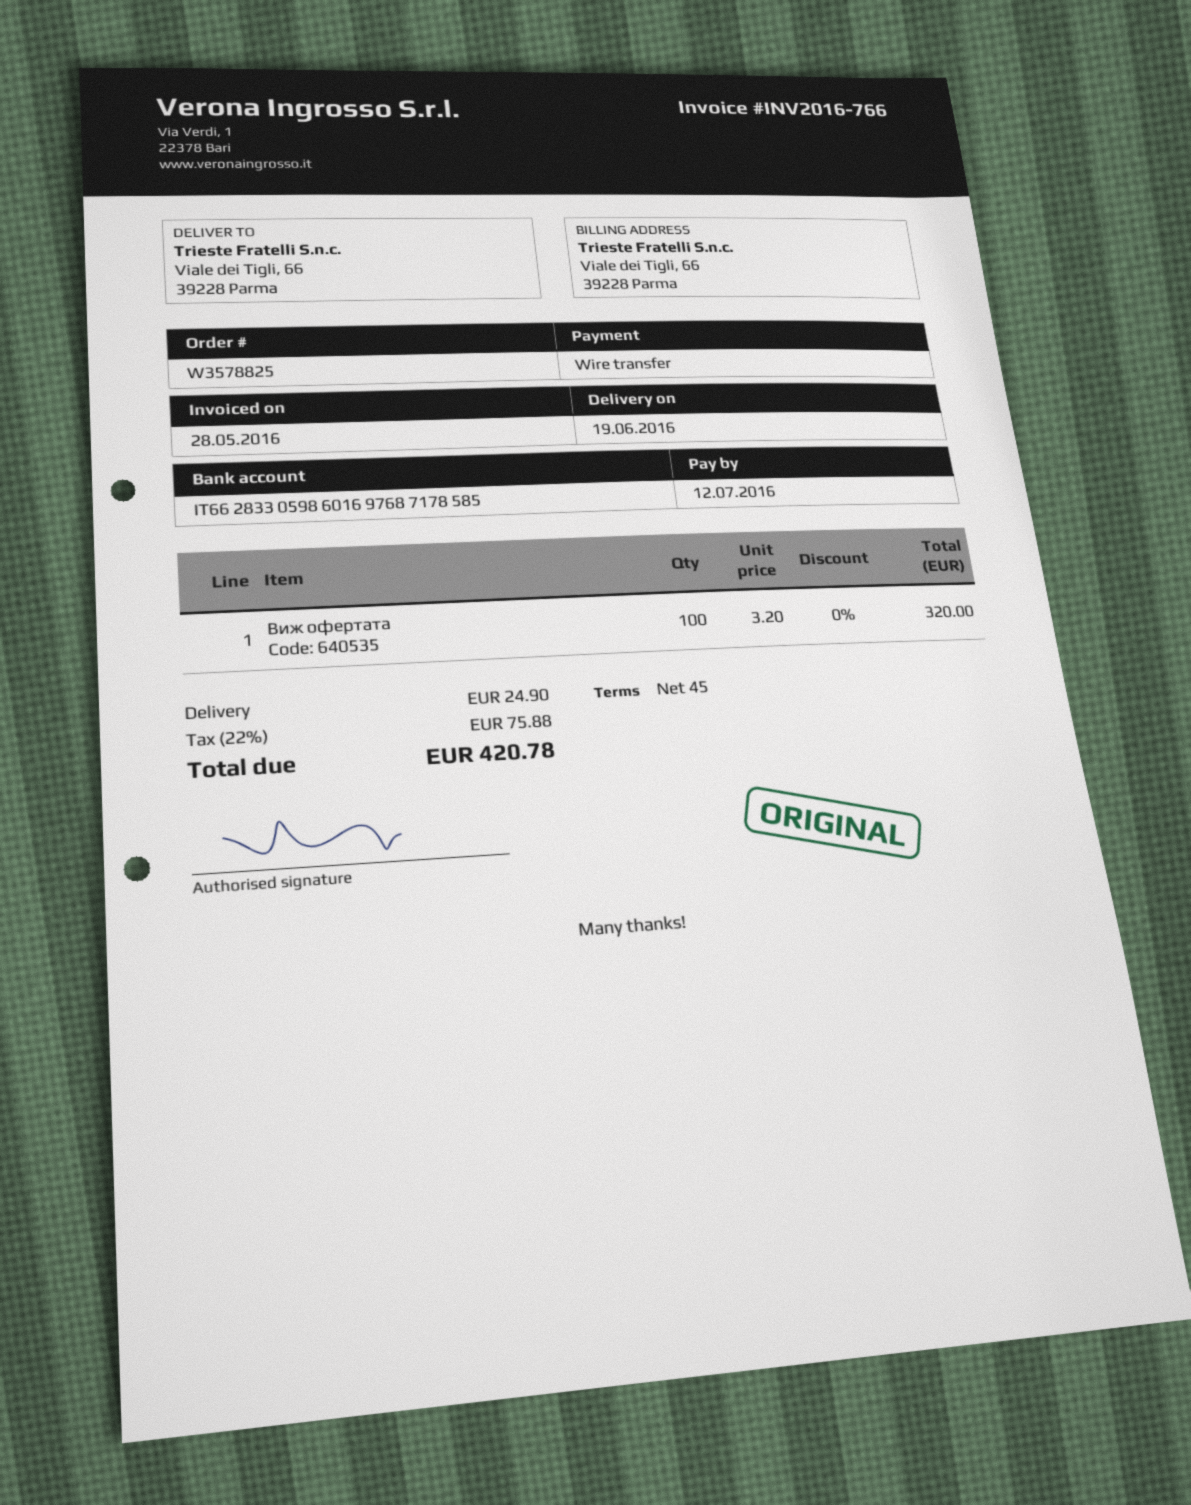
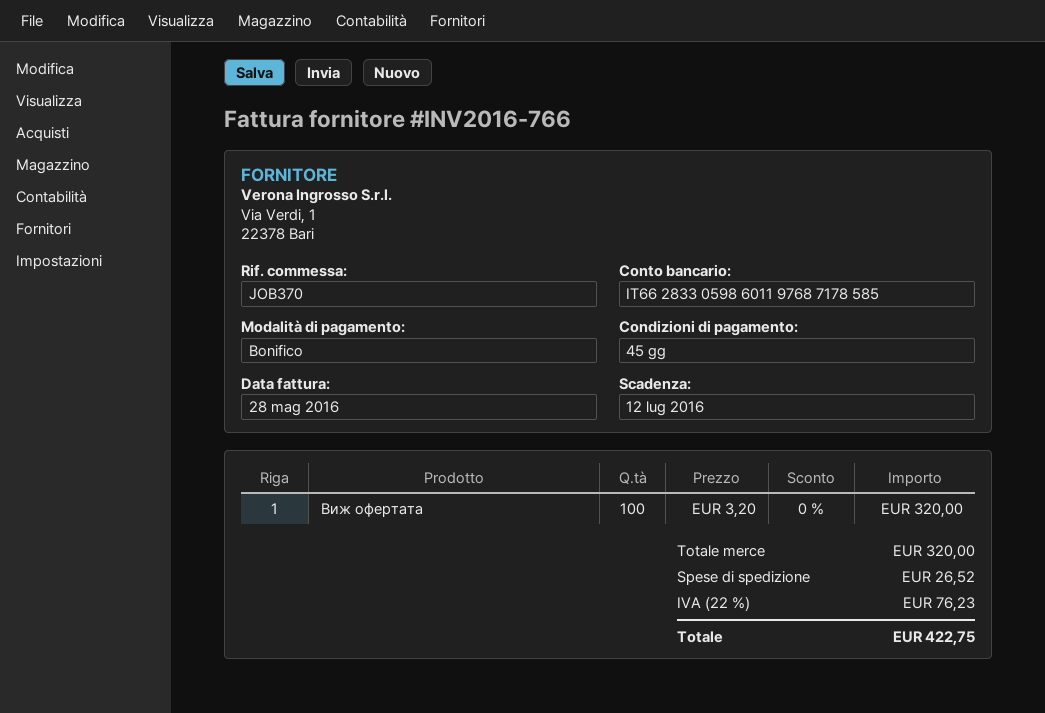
bank account: IT6628330598601697687178585 -> IT6628330598601197687178585
shipping: 24.90 -> 26.52
tax: 22% = 75.88 -> 22% = 76.23
total: 420.78 -> 422.75

